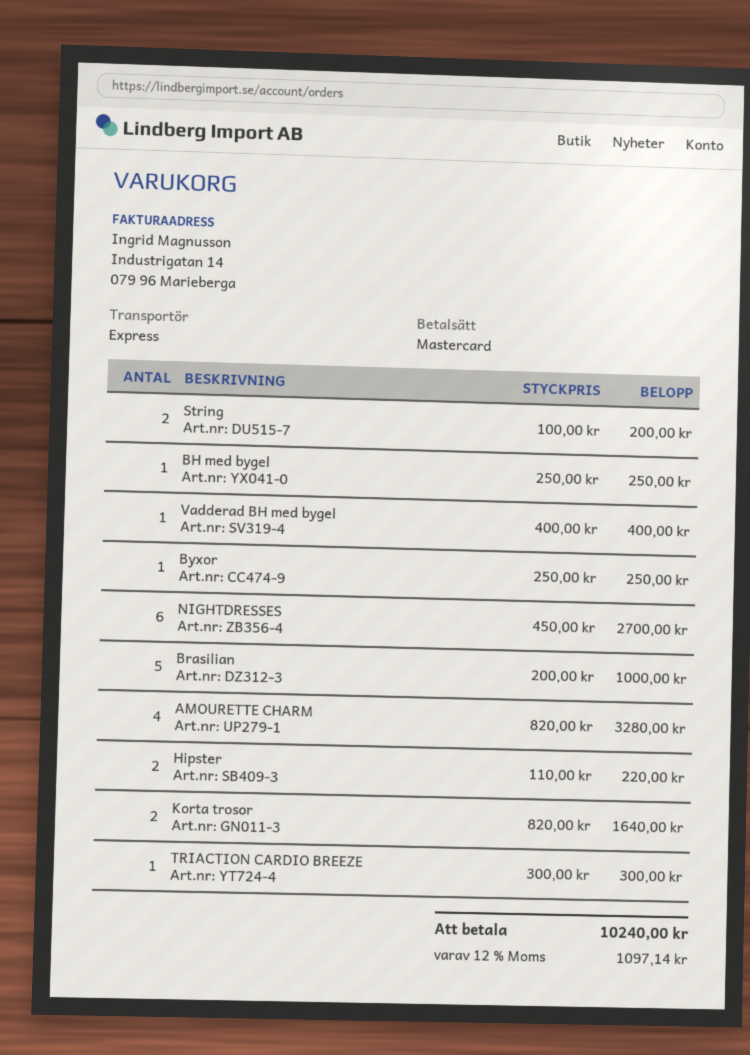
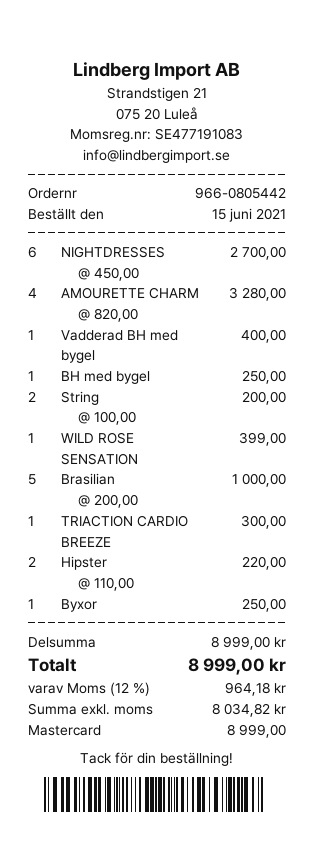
Korta trosor: 2 x 820.00 = 1640.00 -> none
WILD ROSE SENSATION: none -> 1 x 399.00 = 399.00
tax: 12% = 1097.14 -> 12% = 964.18
total: 10240.00 -> 8999.00

